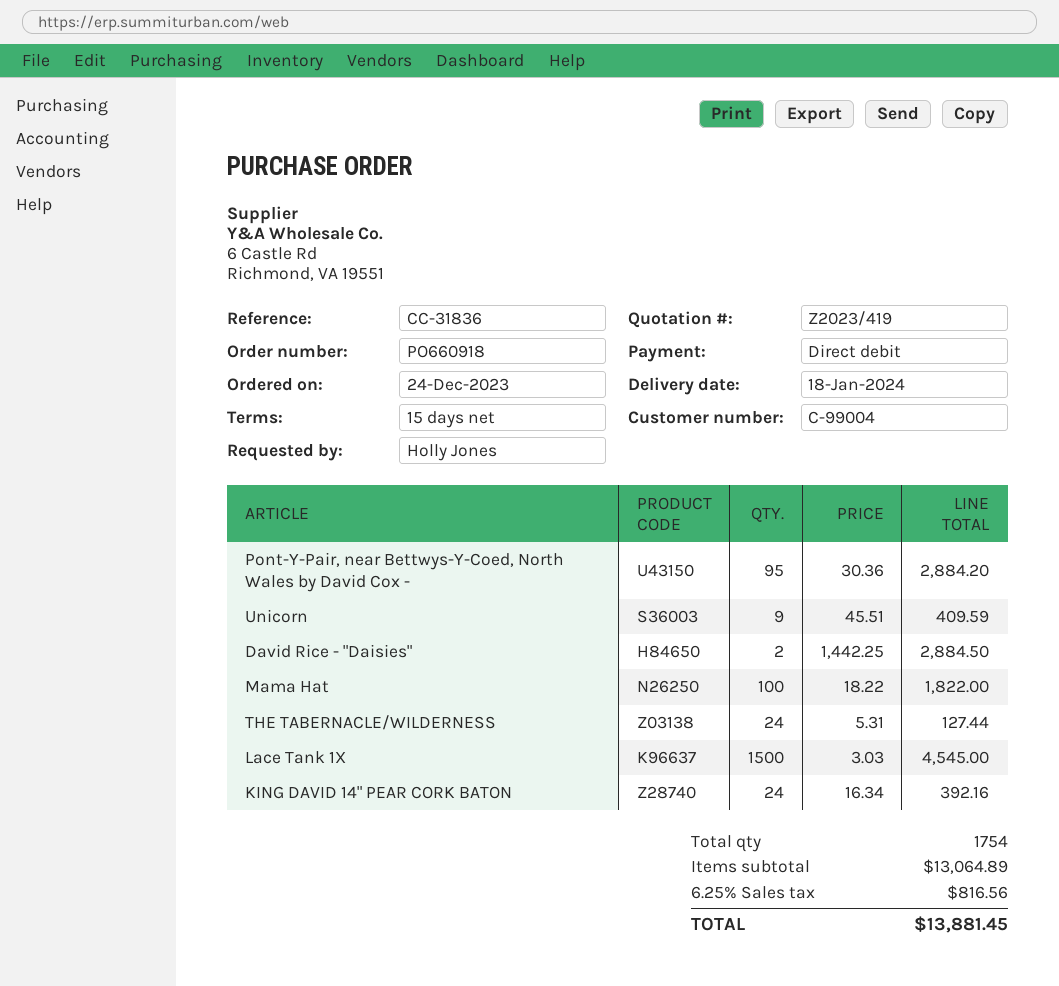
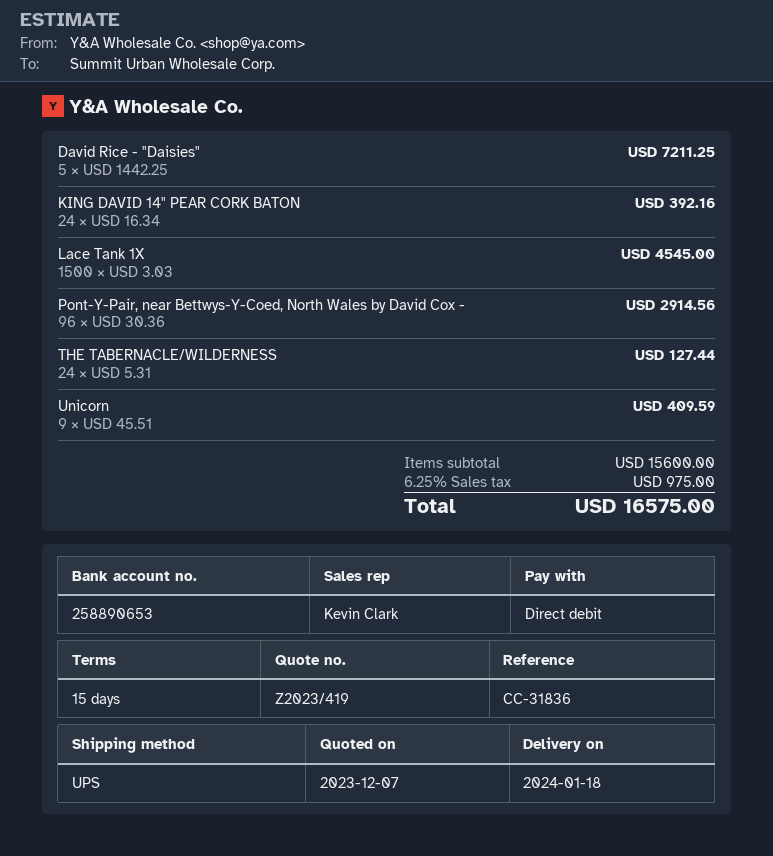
Pont-Y-Pair, near Bettwys-Y-Coed, North Wales by David Cox -: 95 x 30.36 = 2884.20 -> 96 x 30.36 = 2914.56
David Rice - "Daisies": 2 x 1442.25 = 2884.50 -> 5 x 1442.25 = 7211.25
Mama Hat: 100 x 18.22 = 1822.00 -> none
subtotal: 13064.89 -> 15600.00
tax: 6.25% = 816.56 -> 6.25% = 975.00
total: 13881.45 -> 16575.00

